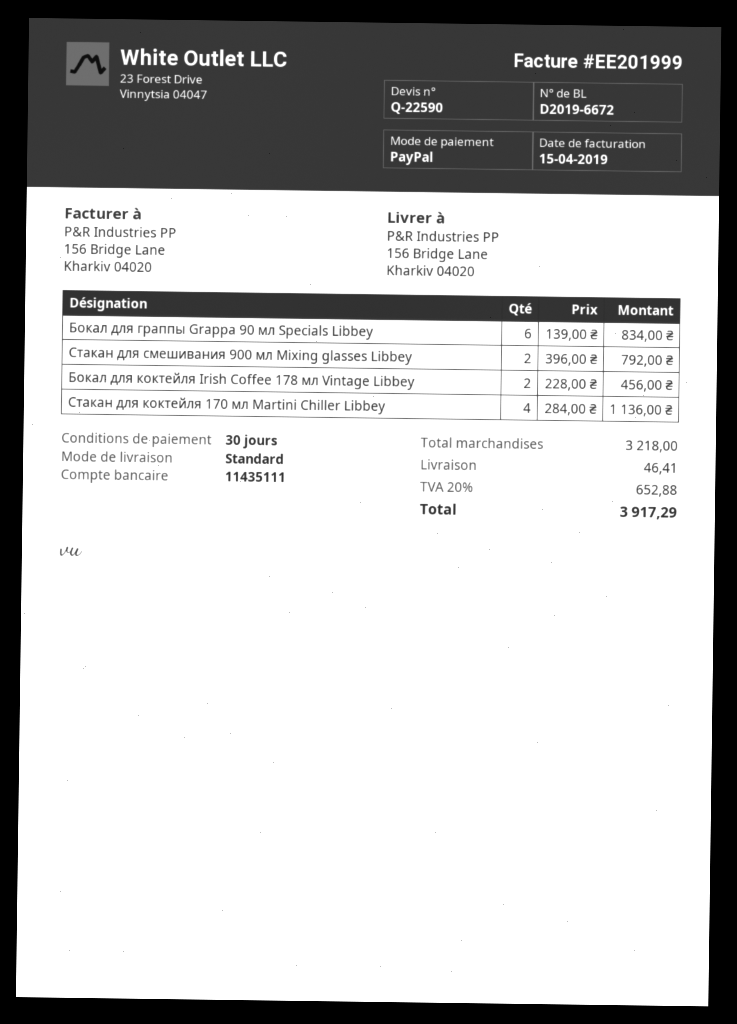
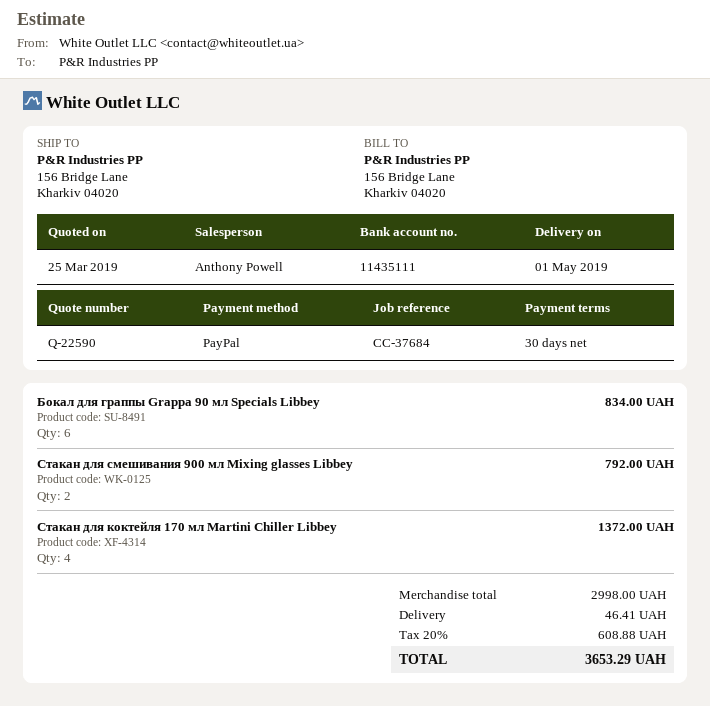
Бокал для коктейля Irish Coffee 178 мл Vintage Libbey: 2 for 456.00 -> none
Стакан для коктейля 170 мл Martini Chiller Libbey: 4 for 1136.00 -> 4 for 1372.00
subtotal: 3218.00 -> 2998.00
tax: 20% = 652.88 -> 20% = 608.88
total: 3917.29 -> 3653.29

